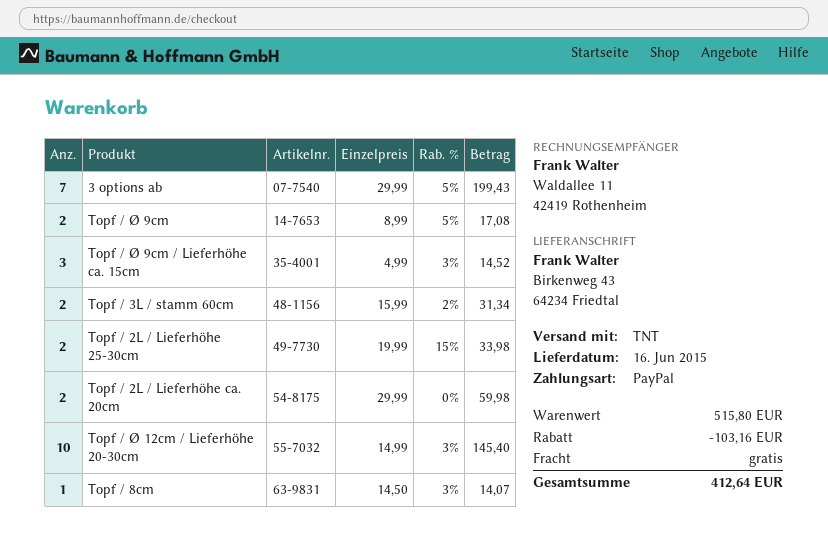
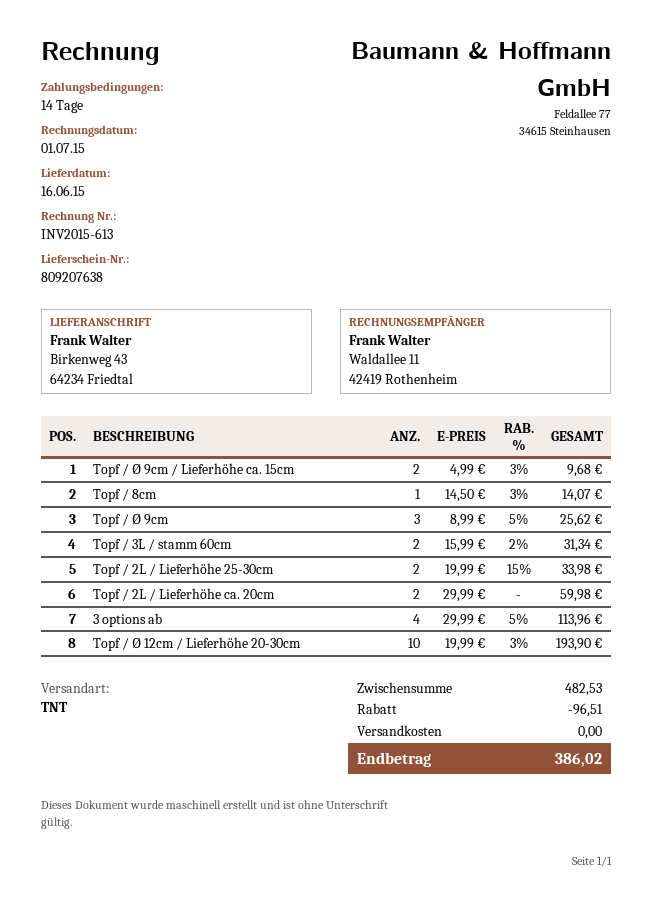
3 options ab: 7 x 29.99 - 5% = 199.43 -> 4 x 29.99 - 5% = 113.96
Topf / Ø 9cm: 2 x 8.99 - 5% = 17.08 -> 3 x 8.99 - 5% = 25.62
Topf / Ø 9cm / Lieferhöhe ca. 15cm: 3 x 4.99 - 3% = 14.52 -> 2 x 4.99 - 3% = 9.68
Topf / Ø 12cm / Lieferhöhe 20-30cm: 10 x 14.99 - 3% = 145.40 -> 10 x 19.99 - 3% = 193.90
subtotal: 515.80 -> 482.53
discount: 103.16 -> 96.51
total: 412.64 -> 386.02

